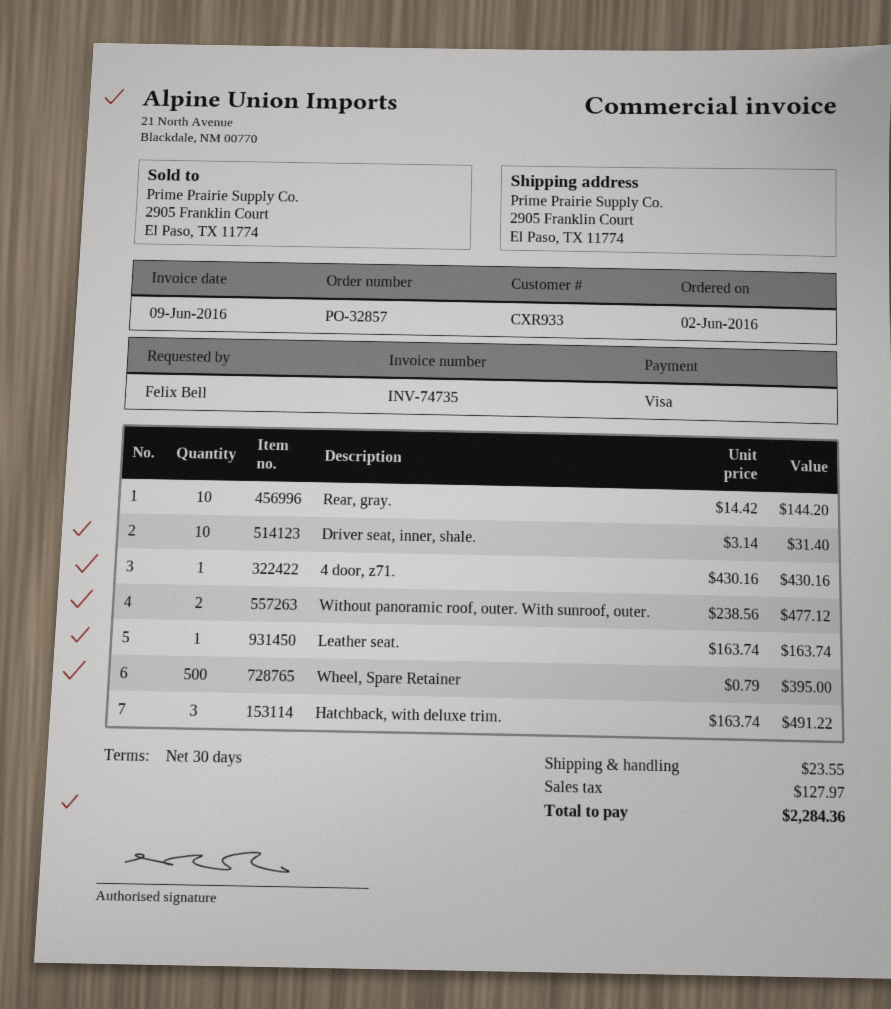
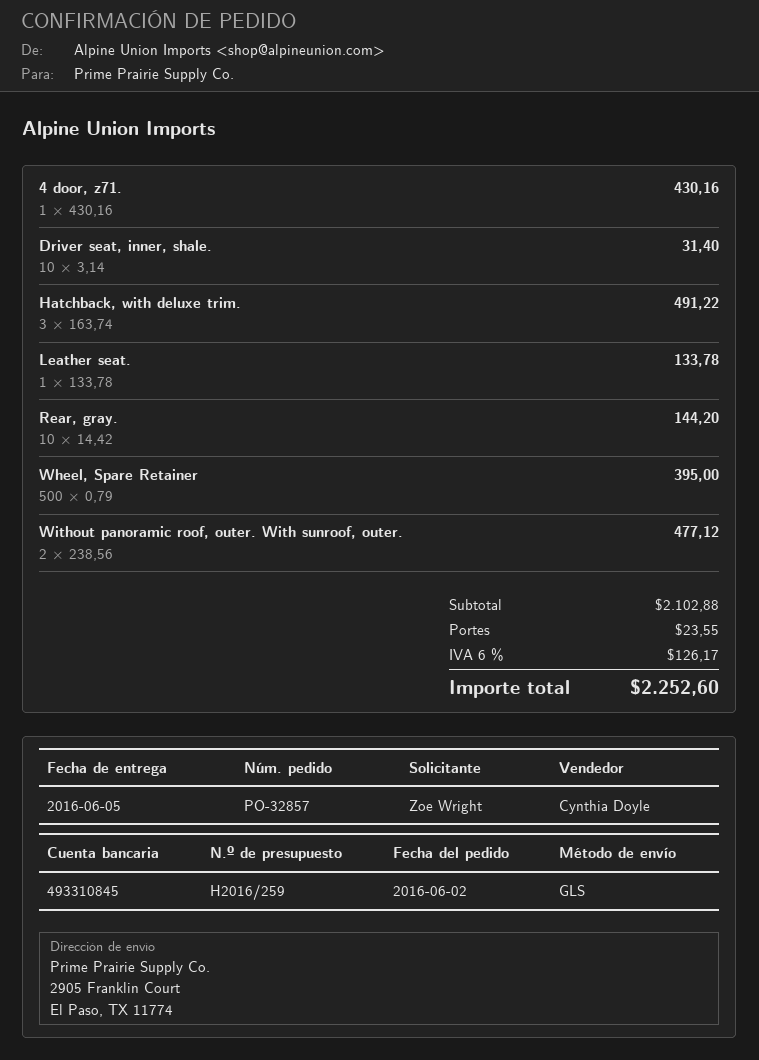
ordered by: Felix Bell -> Zoe Wright
Leather seat.: 1 x 163.74 = 163.74 -> 1 x 133.78 = 133.78
tax: 127.97 -> 126.17
total: 2284.36 -> 2252.60

